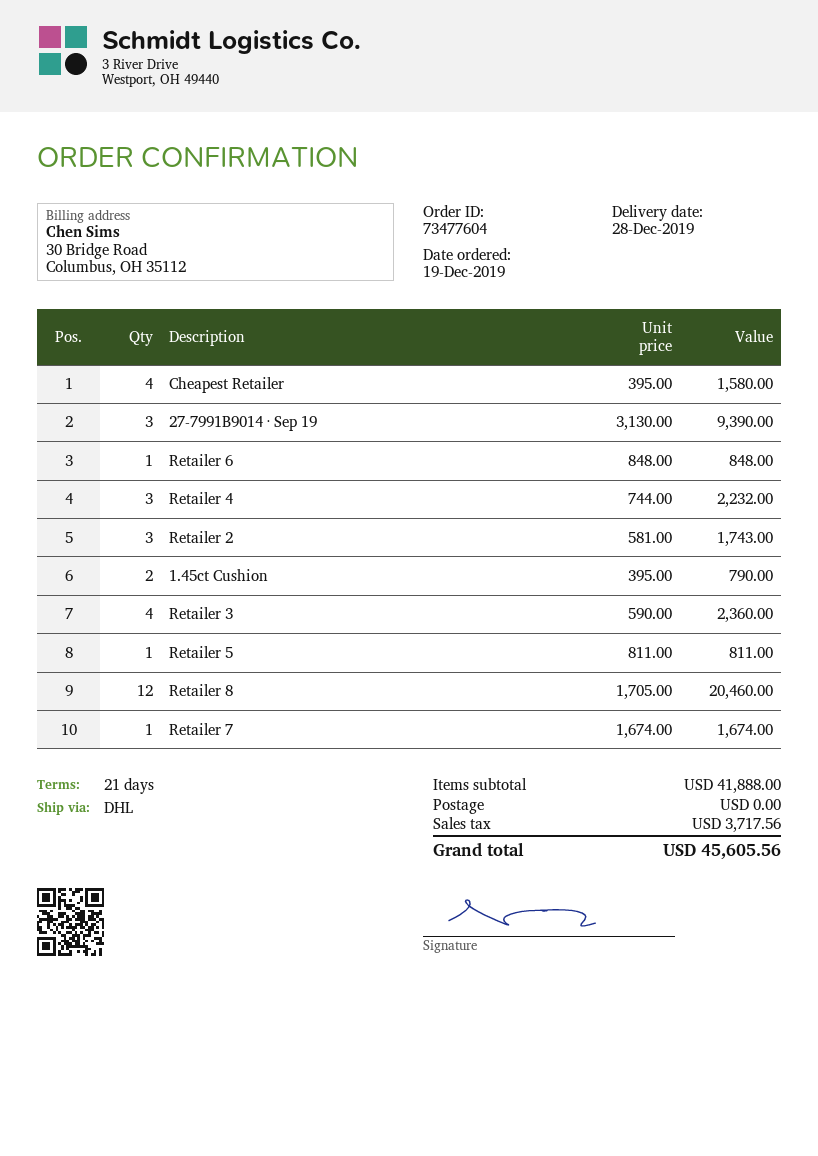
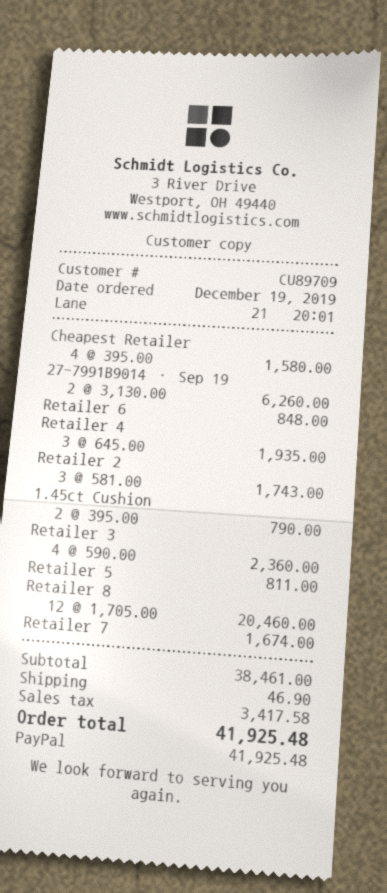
27-7991B9014 · Sep 19: 3 x 3130.00 = 9390.00 -> 2 x 3130.00 = 6260.00
Retailer 4: 3 x 744.00 = 2232.00 -> 3 x 645.00 = 1935.00
subtotal: 41888.00 -> 38461.00
shipping: 0.00 -> 46.90
tax: 3717.56 -> 3417.58
total: 45605.56 -> 41925.48

